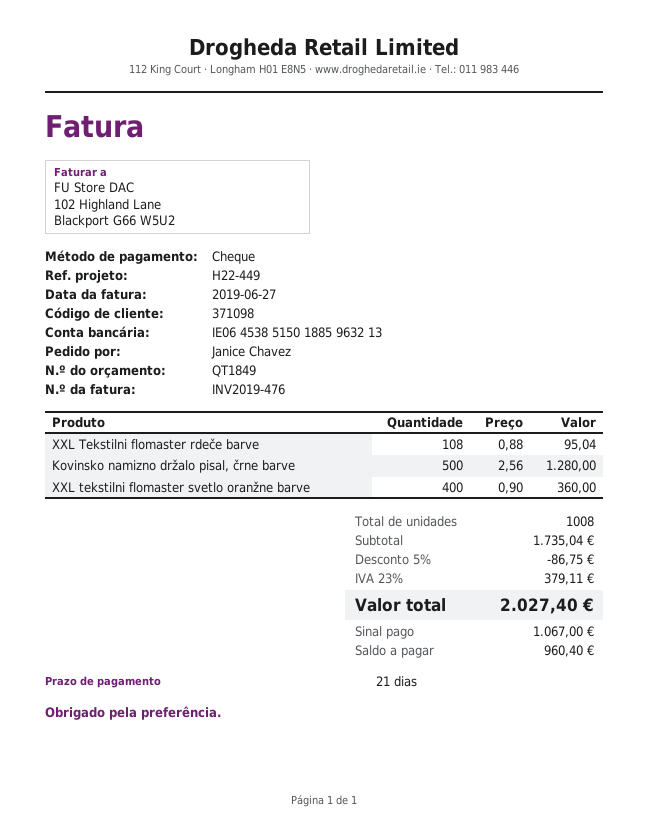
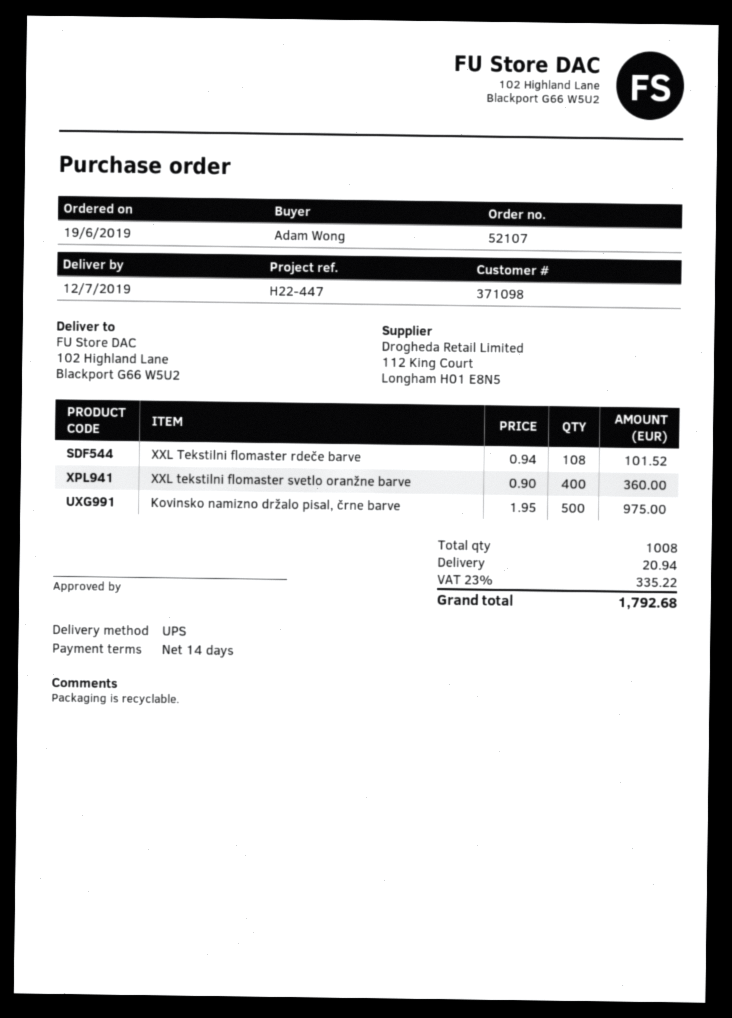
payment terms: 21 days -> 14 days
reference: H22-449 -> H22-447
ordered by: Janice Chavez -> Adam Wong
XXL Tekstilni flomaster rdeče barve: 108 x 0.88 = 95.04 -> 108 x 0.94 = 101.52
Kovinsko namizno držalo pisal, črne barve: 500 x 2.56 = 1280.00 -> 500 x 1.95 = 975.00
discount: 5% = 86.75 -> none
shipping: none -> 20.94
tax: 23% = 379.11 -> 23% = 335.22
total: 2027.40 -> 1792.68

